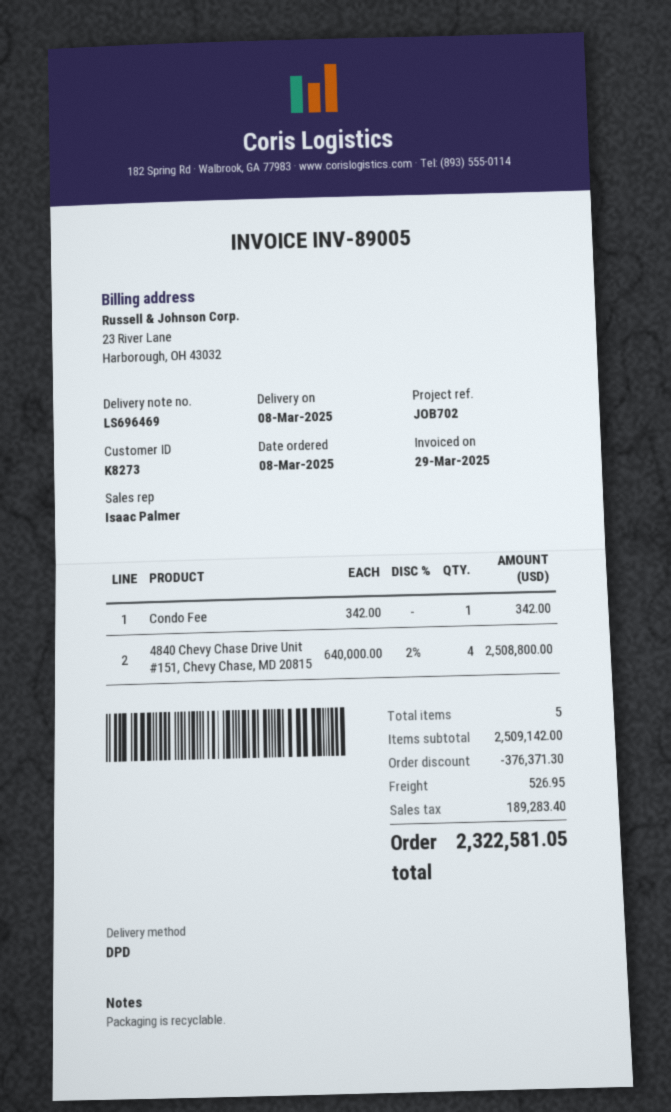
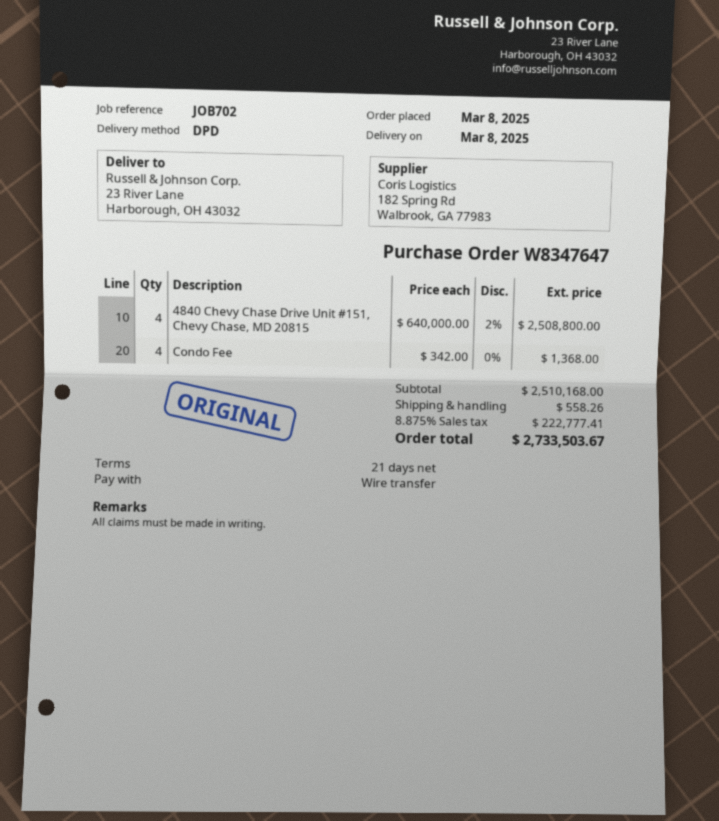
Condo Fee: 1 x 342.00 = 342.00 -> 4 x 342.00 = 1368.00
subtotal: 2509142.00 -> 2510168.00
discount: 376371.30 -> none
shipping: 526.95 -> 558.26
tax: 189283.40 -> 222777.41
total: 2322581.05 -> 2733503.67

